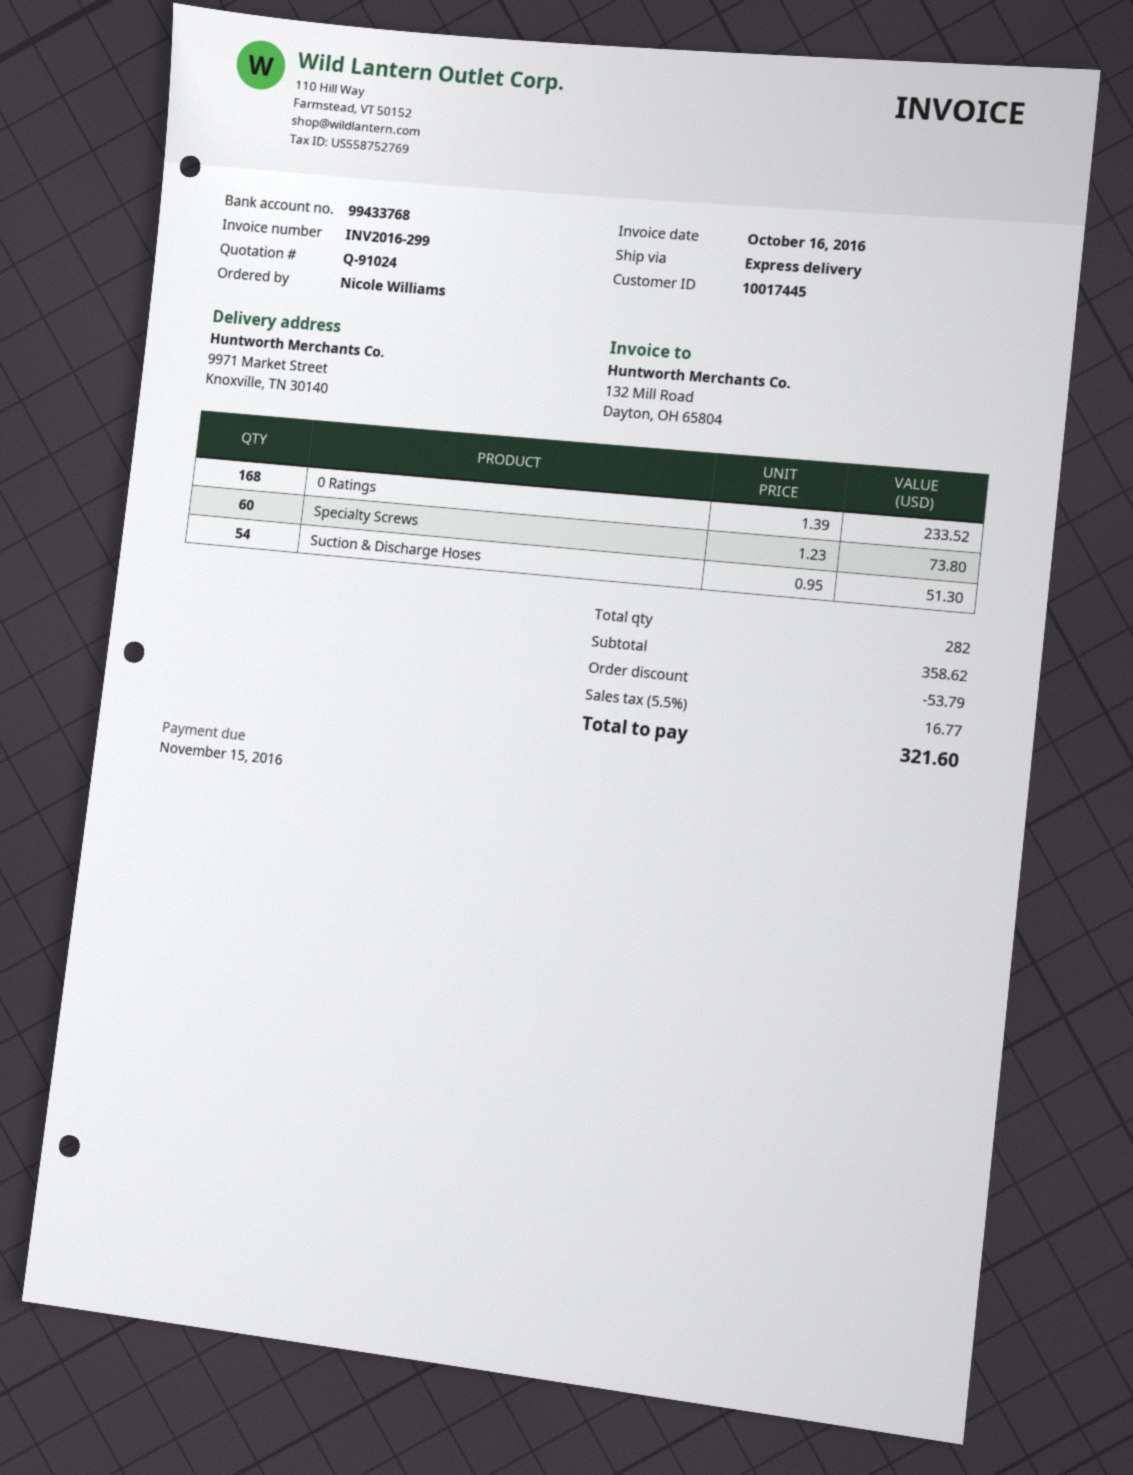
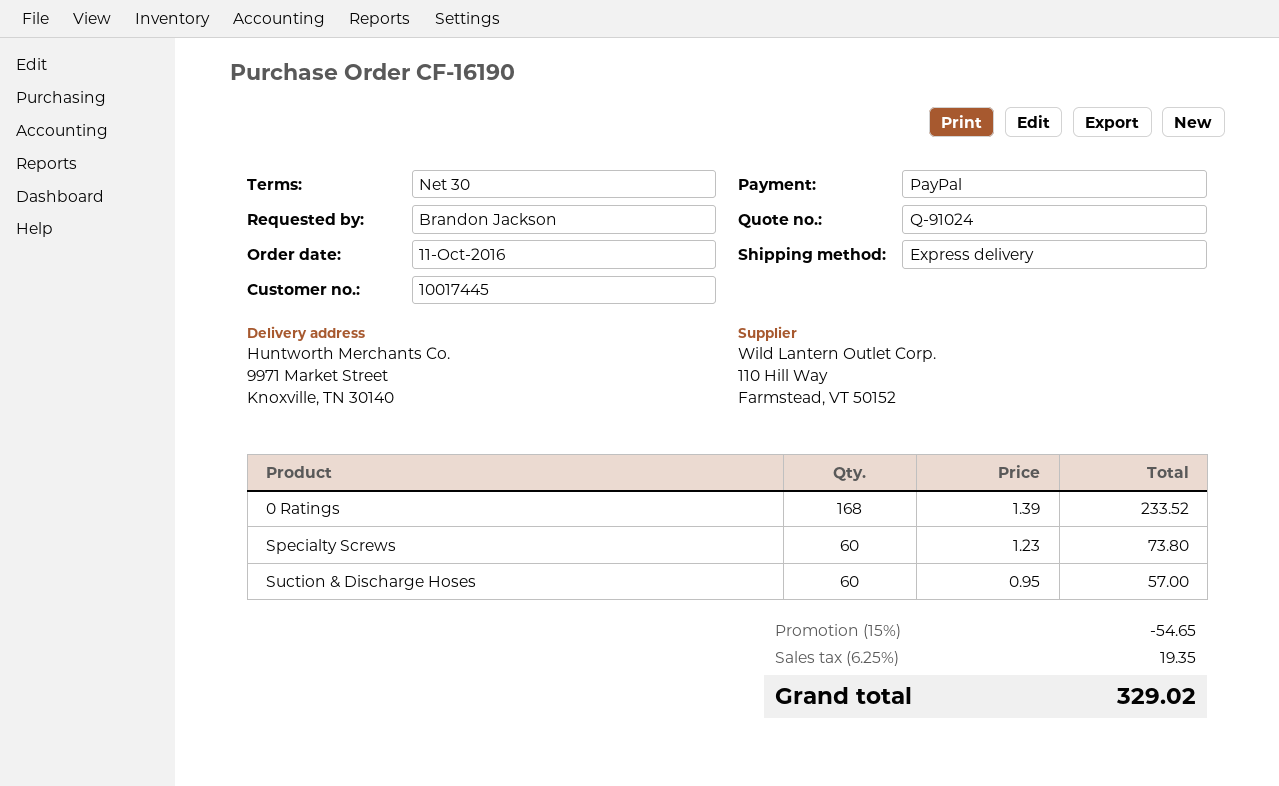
ordered by: Nicole Williams -> Brandon Jackson
Suction & Discharge Hoses: 54 x 0.95 = 51.30 -> 60 x 0.95 = 57.00
discount: 53.79 -> 54.65
tax: 5.5% = 16.77 -> 6.25% = 19.35
total: 321.60 -> 329.02

